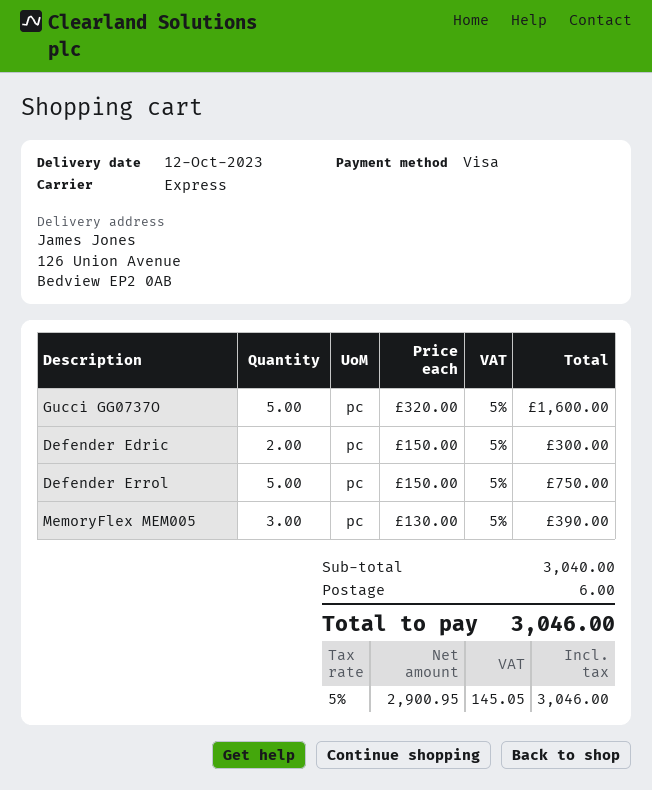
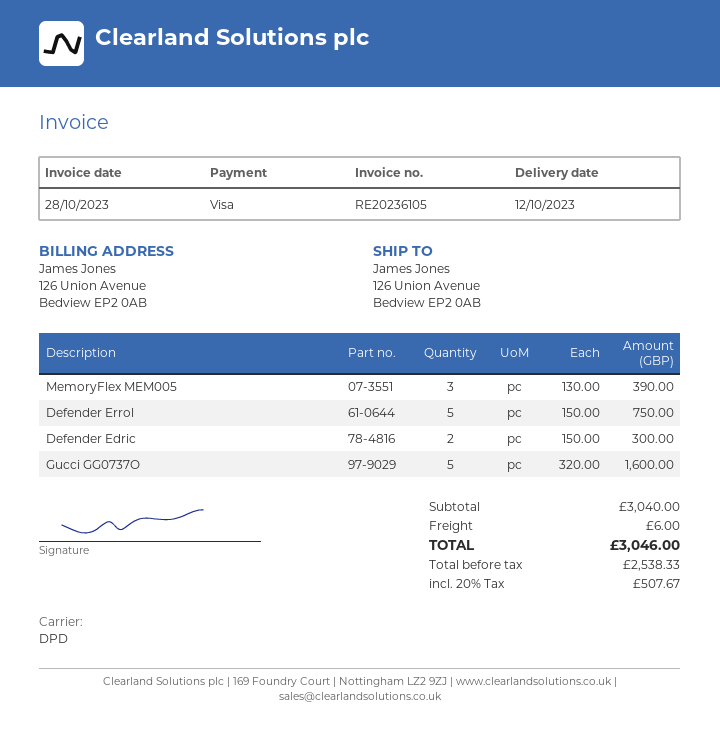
shipping method: express -> DPD
net: 2900.95 -> 2538.33
tax: 5% = 145.05 -> 20% = 507.67

